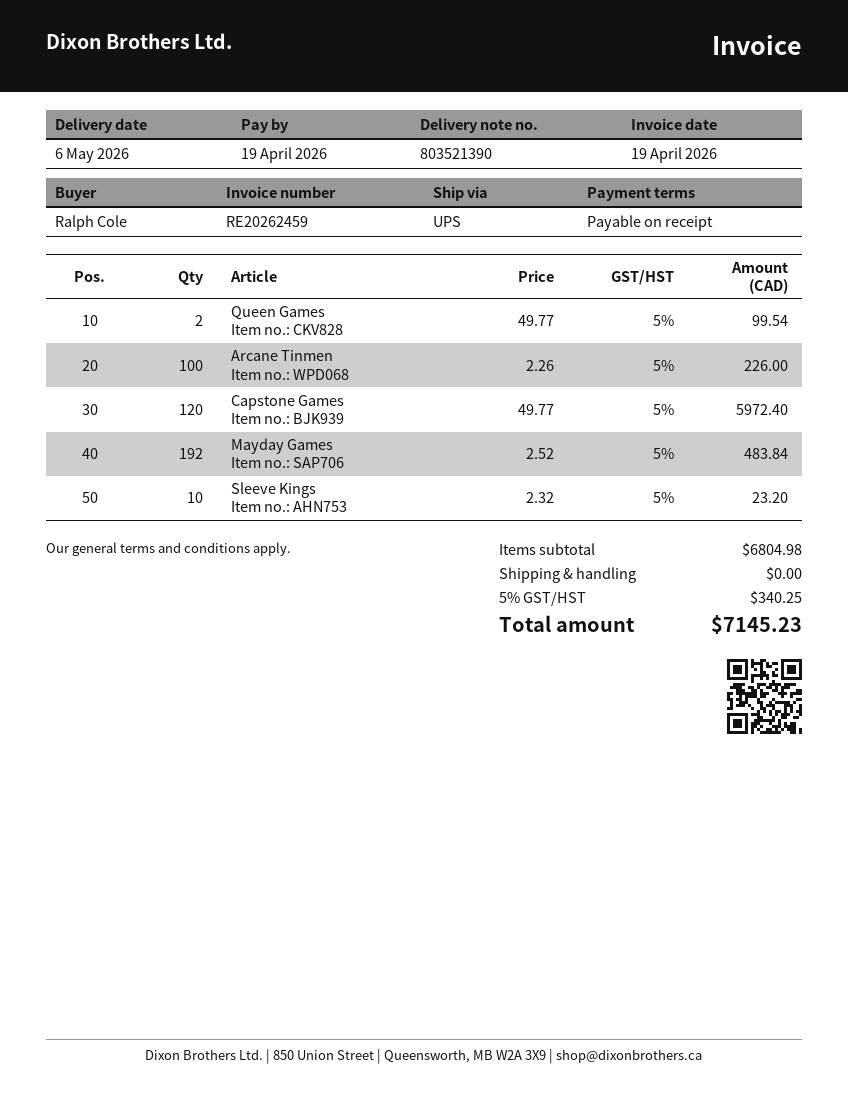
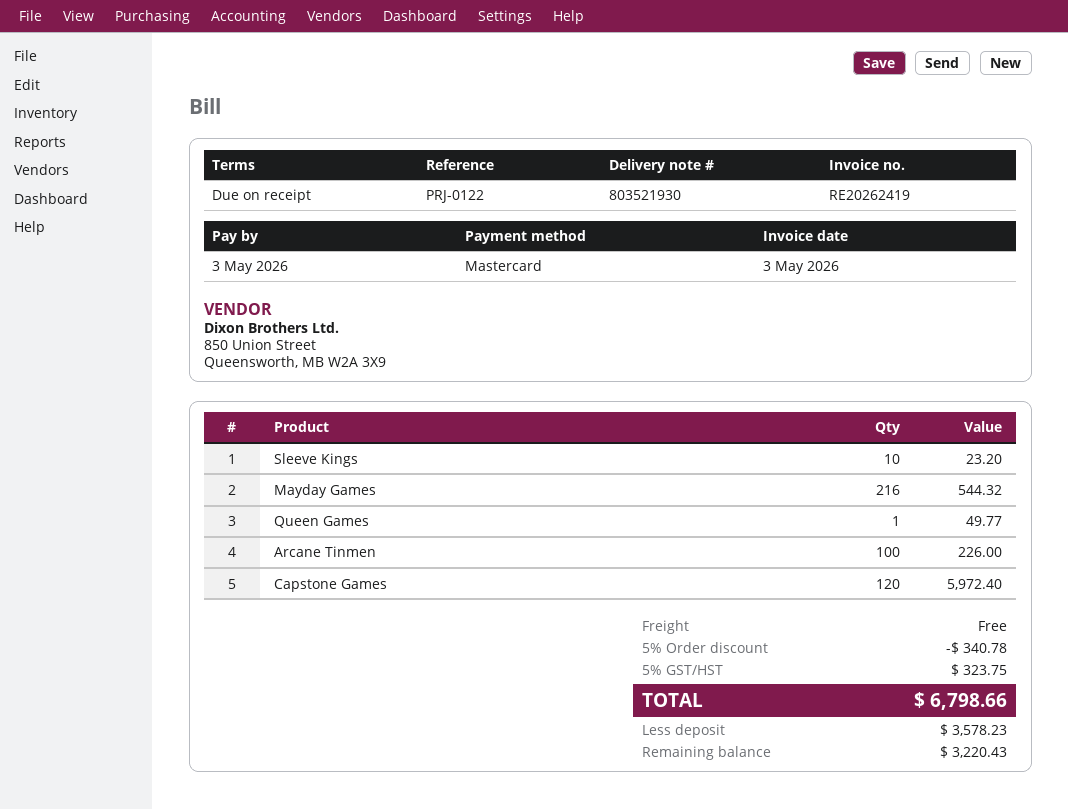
delivery note number: 803521390 -> 803521930
invoice number: RE20262459 -> RE20262419
invoice date: 2026-04-19 -> 2026-05-03
due date: 2026-04-19 -> 2026-05-03
Queen Games: 2 for 99.54 -> 1 for 49.77
Mayday Games: 192 for 483.84 -> 216 for 544.32
discount: none -> 5% = 340.78
tax: 5% = 340.25 -> 5% = 323.75
total: 7145.23 -> 6798.66

